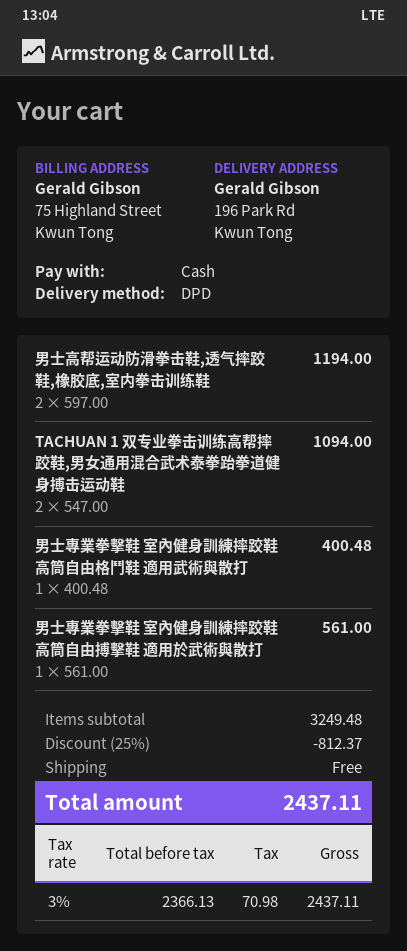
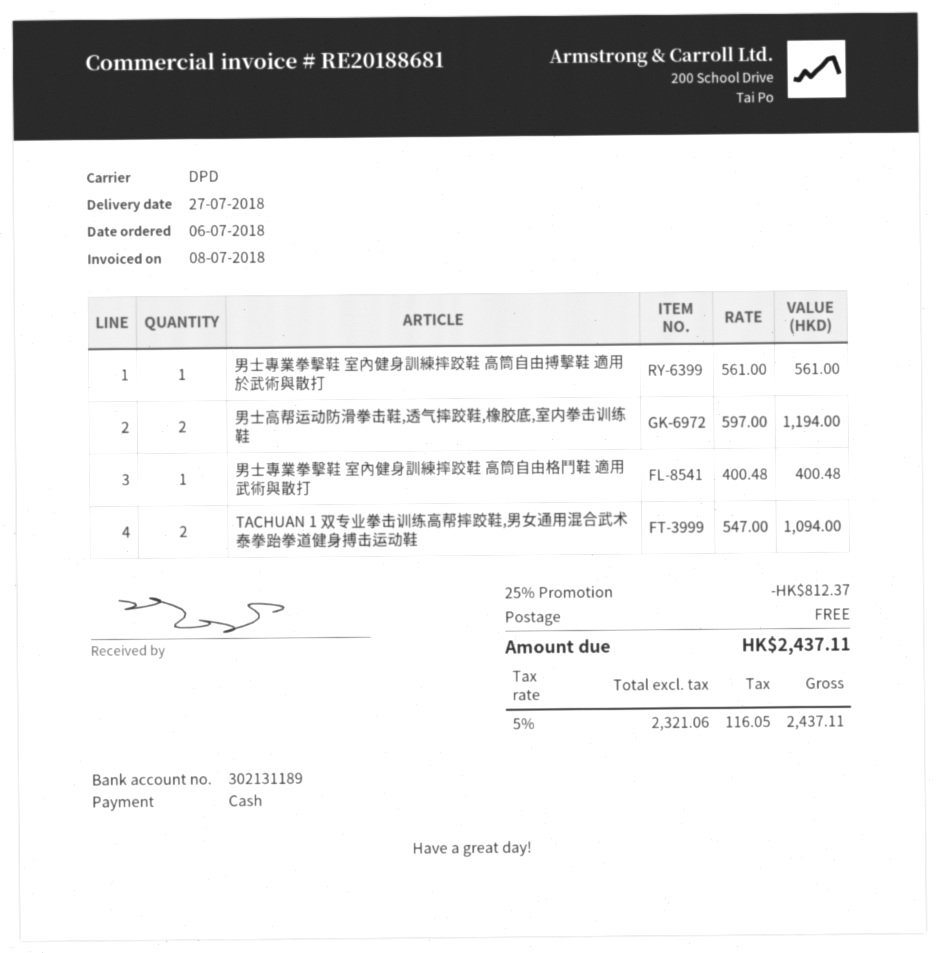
net: 2366.13 -> 2321.06
tax: 3% = 70.98 -> 5% = 116.05

